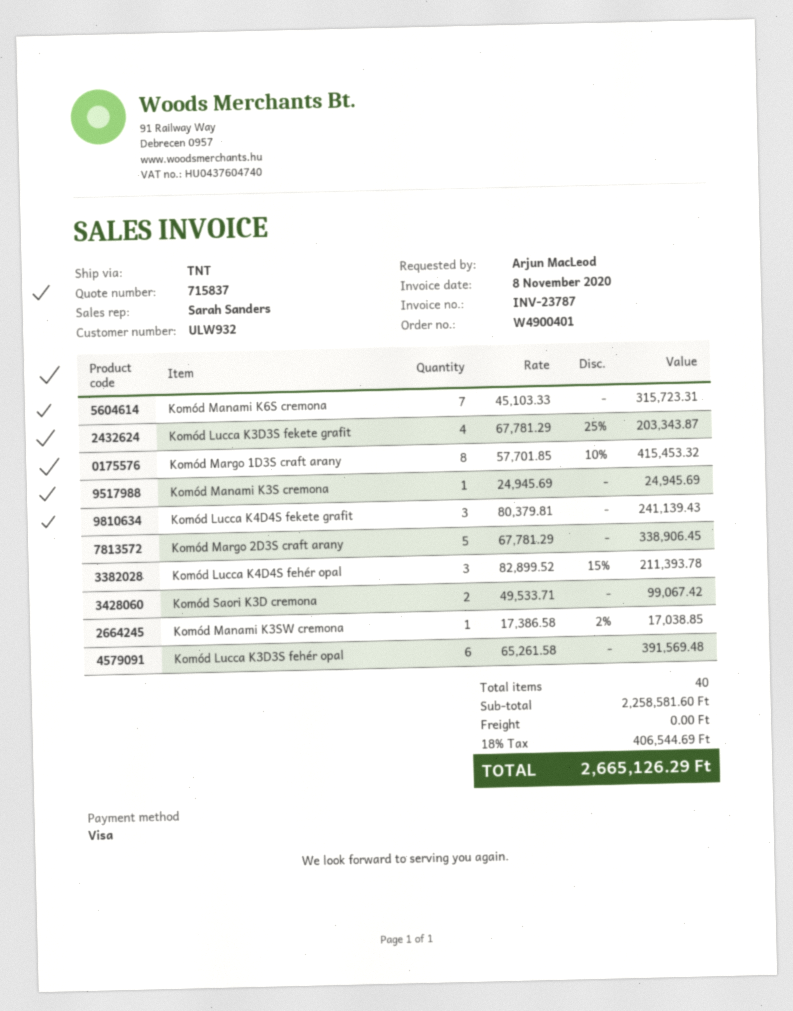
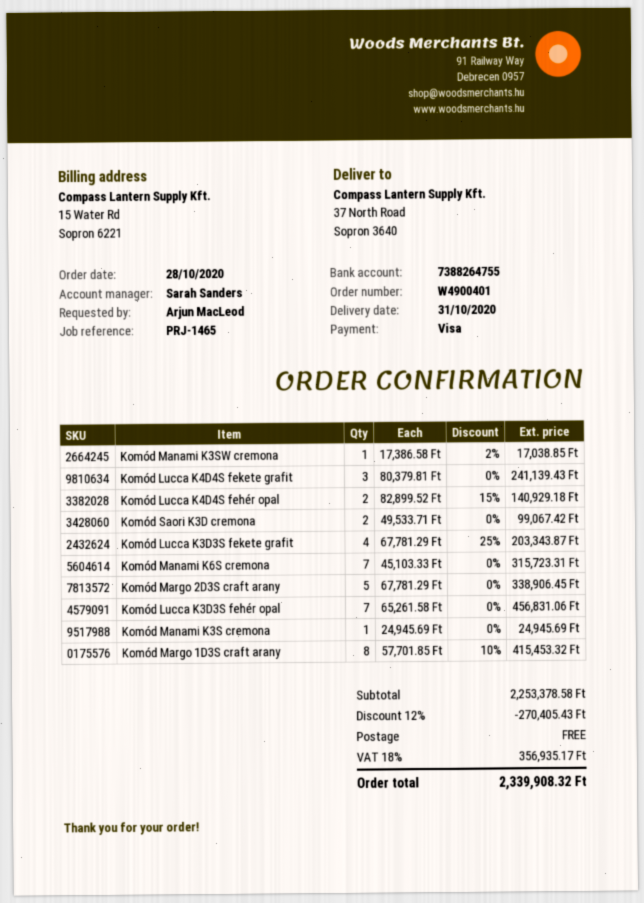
Komód Lucca K4D4S fehér opal: 3 x 82899.52 - 15% = 211393.78 -> 2 x 82899.52 - 15% = 140929.18
Komód Lucca K3D3S fehér opal: 6 x 65261.58 = 391569.48 -> 7 x 65261.58 = 456831.06
subtotal: 2258581.60 -> 2253378.58
discount: none -> 12% = 270405.43
tax: 18% = 406544.69 -> 18% = 356935.17
total: 2665126.29 -> 2339908.32

